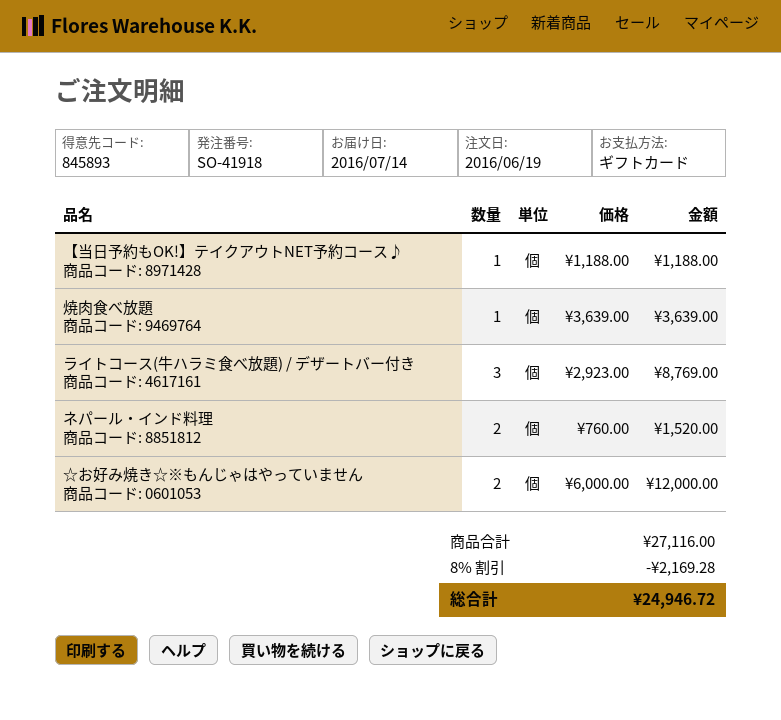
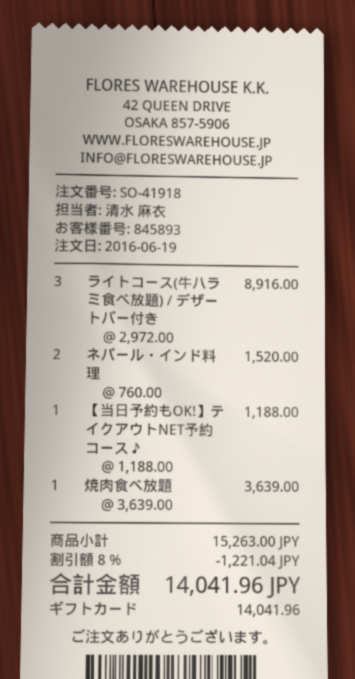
ライトコース(牛ハラミ食べ放題) / デザートバー付き: 3 x 2923.00 = 8769.00 -> 3 x 2972.00 = 8916.00
☆お好み焼き☆※もんじゃはやっていません: 2 x 6000.00 = 12000.00 -> none
subtotal: 27116.00 -> 15263.00
discount: 8% = 2169.28 -> 8% = 1221.04
total: 24946.72 -> 14041.96

